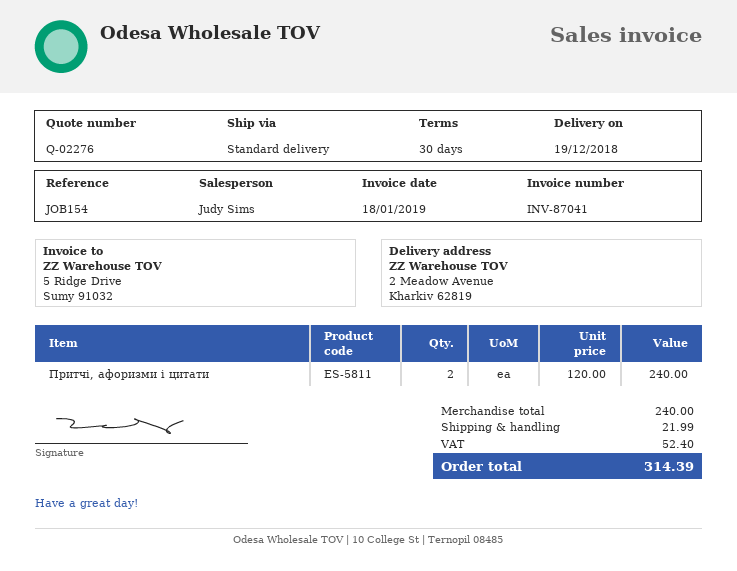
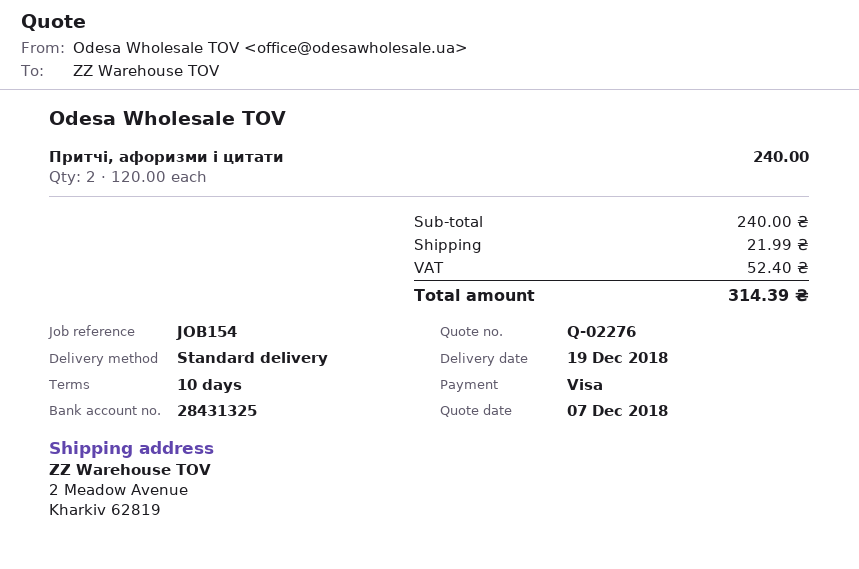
payment terms: 30 days -> 10 days

